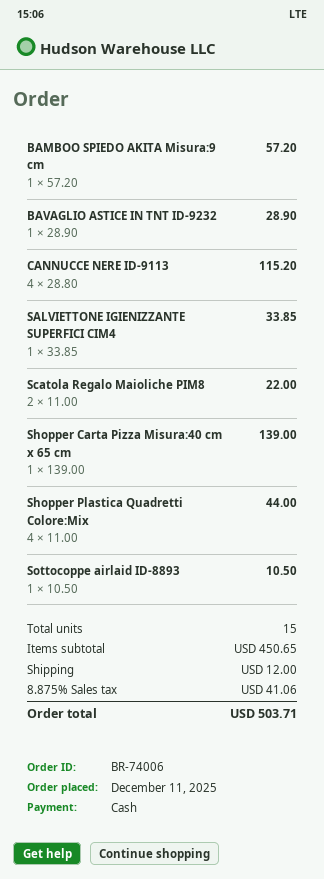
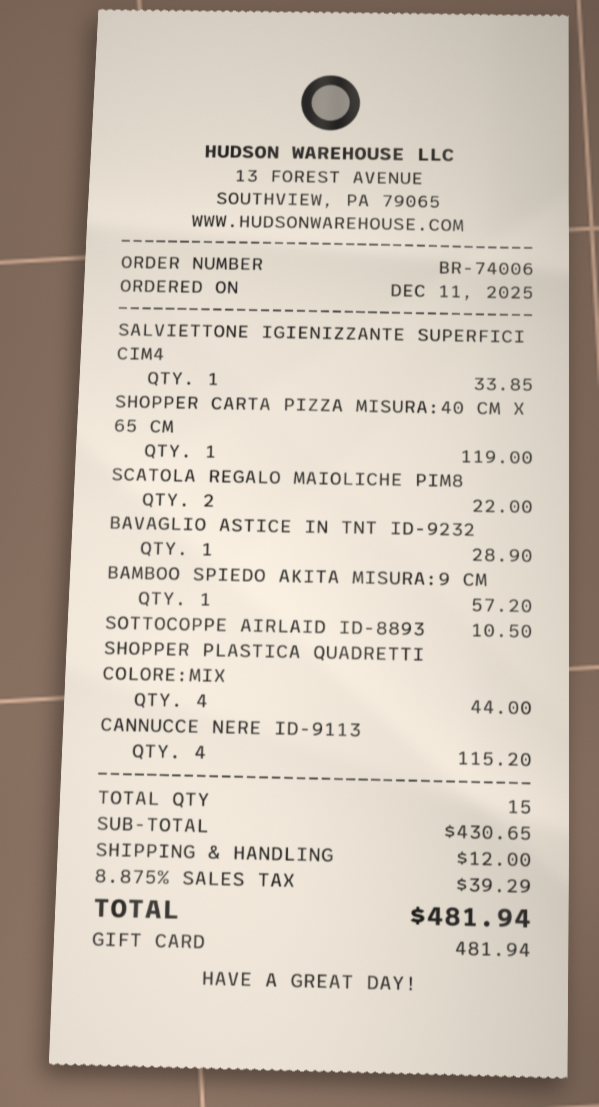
payment method: cash -> gift card
Shopper Carta Pizza Misura:40 cm x 65 cm: 1 for 139.00 -> 1 for 119.00
subtotal: 450.65 -> 430.65
tax: 8.875% = 41.06 -> 8.875% = 39.29
total: 503.71 -> 481.94

